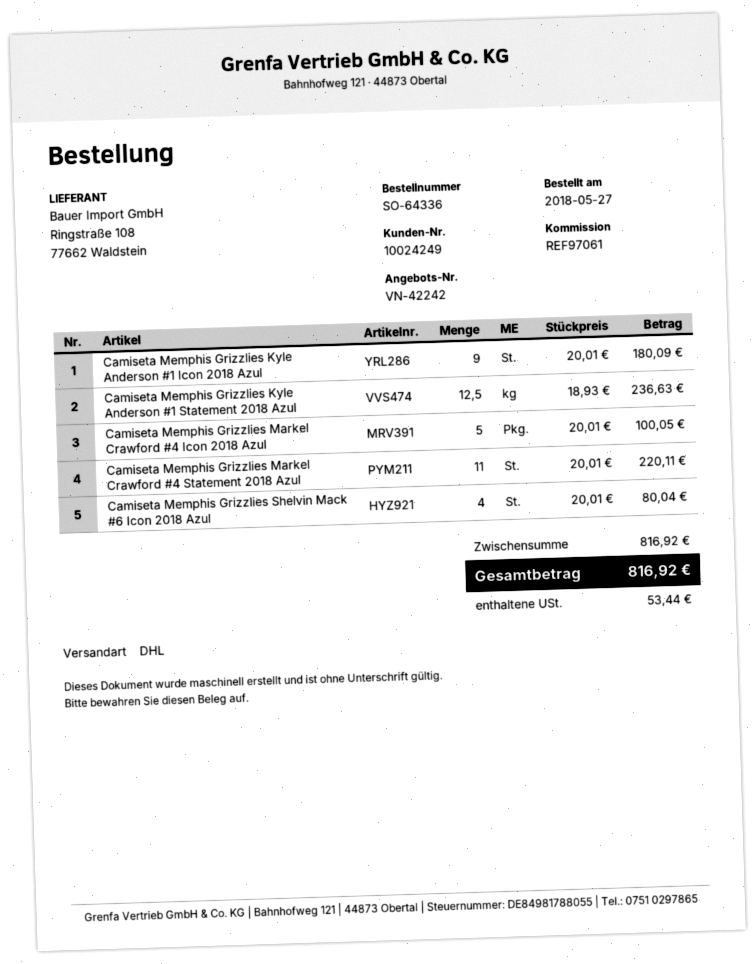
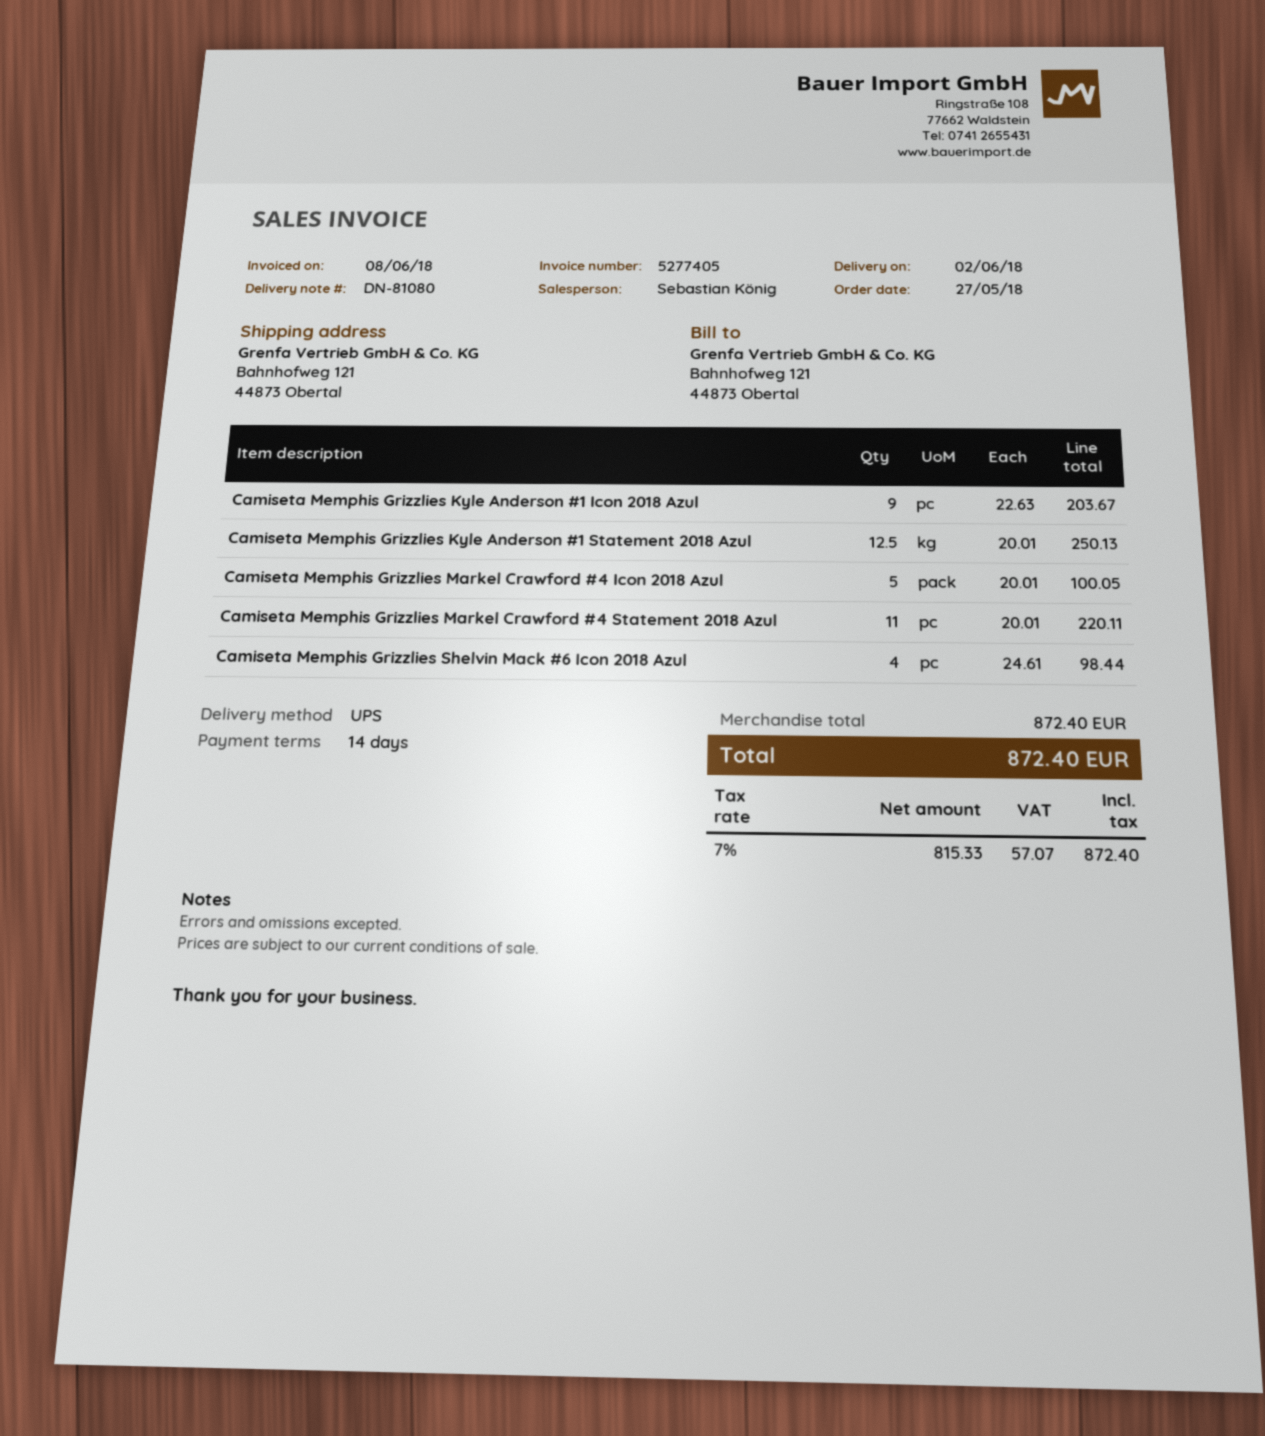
shipping method: DHL -> UPS
Camiseta Memphis Grizzlies Kyle Anderson #1 Icon 2018 Azul: 9 x 20.01 = 180.09 -> 9 x 22.63 = 203.67
Camiseta Memphis Grizzlies Kyle Anderson #1 Statement 2018 Azul: 12.5 x 18.93 = 236.63 -> 12.5 x 20.01 = 250.13
Camiseta Memphis Grizzlies Shelvin Mack #6 Icon 2018 Azul: 4 x 20.01 = 80.04 -> 4 x 24.61 = 98.44
subtotal: 816.92 -> 872.40
tax: 53.44 -> 57.07
total: 816.92 -> 872.40

